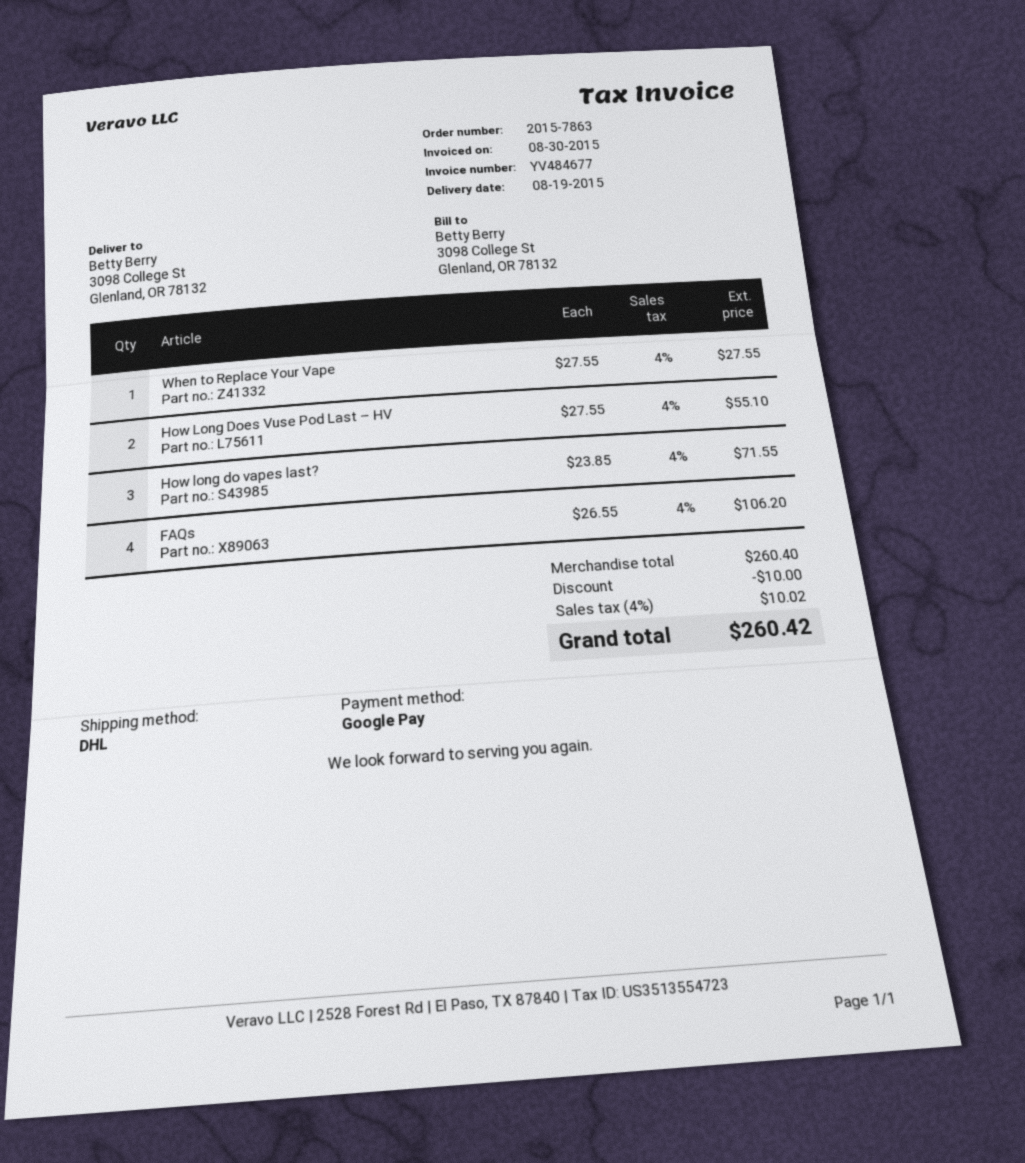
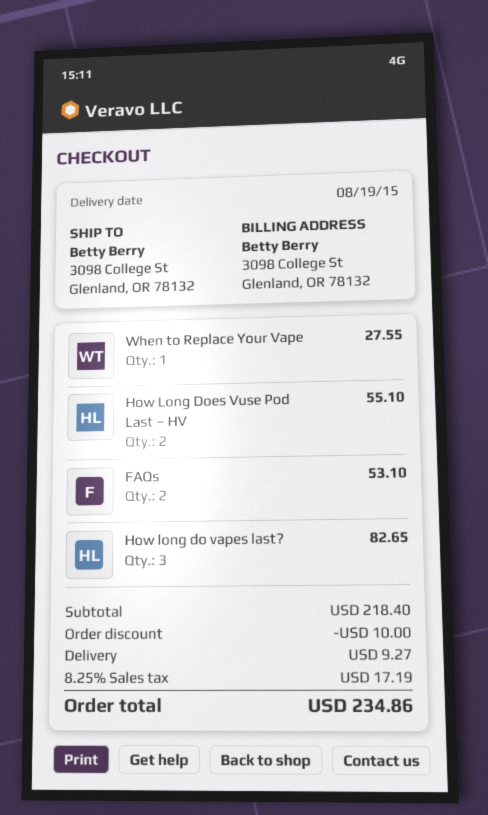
How long do vapes last?: 3 for 71.55 -> 3 for 82.65
FAQs: 4 for 106.20 -> 2 for 53.10
subtotal: 260.40 -> 218.40
shipping: none -> 9.27
tax: 4% = 10.02 -> 8.25% = 17.19
total: 260.42 -> 234.86

